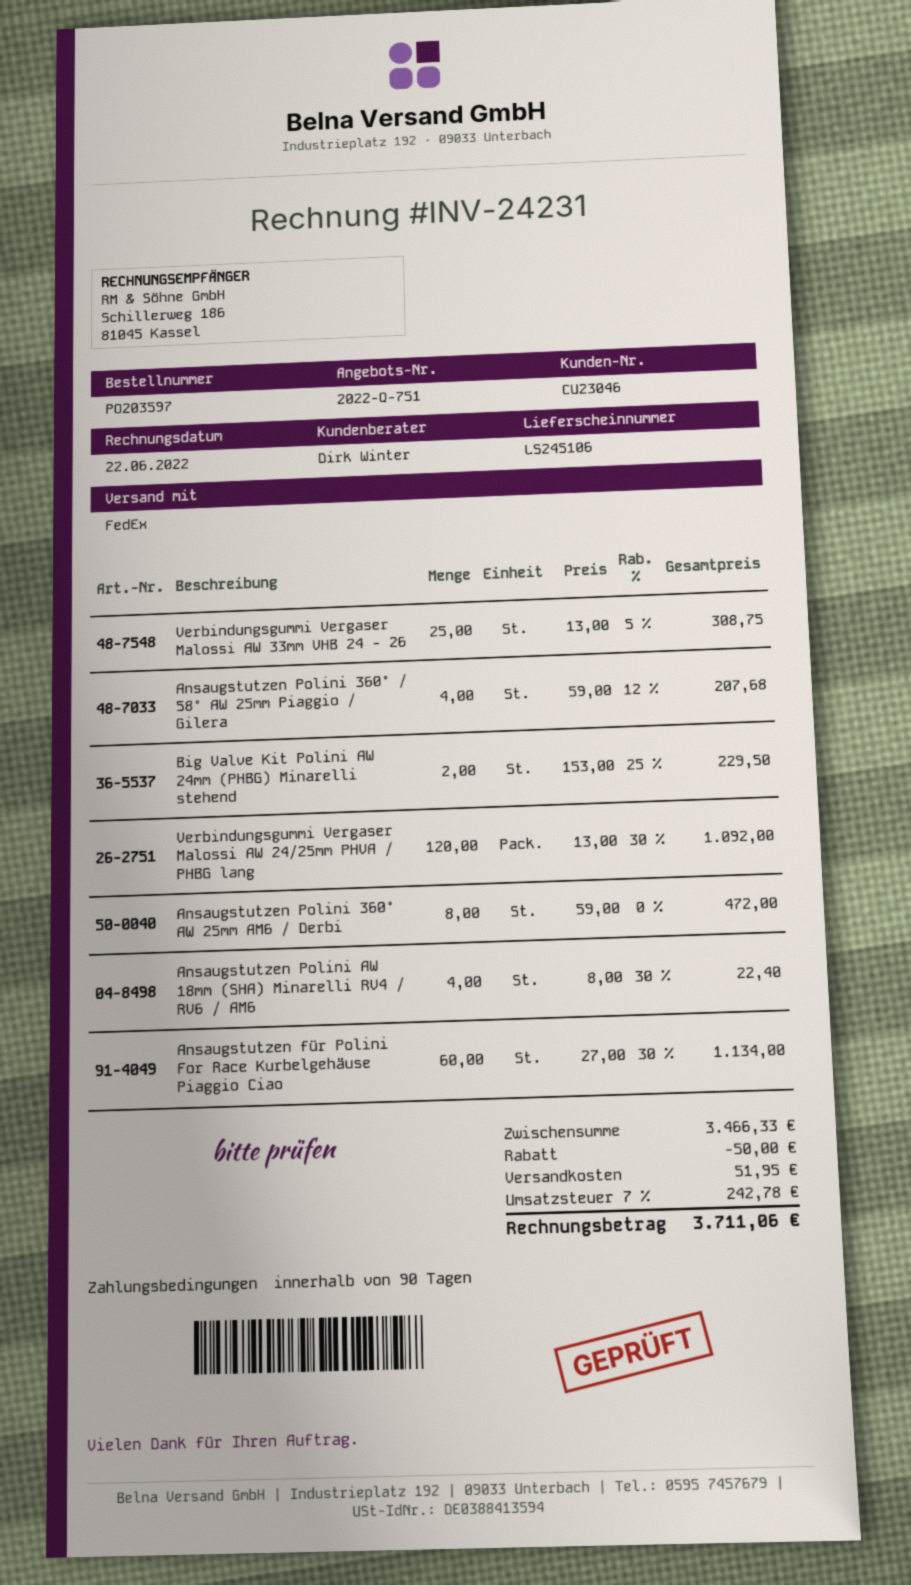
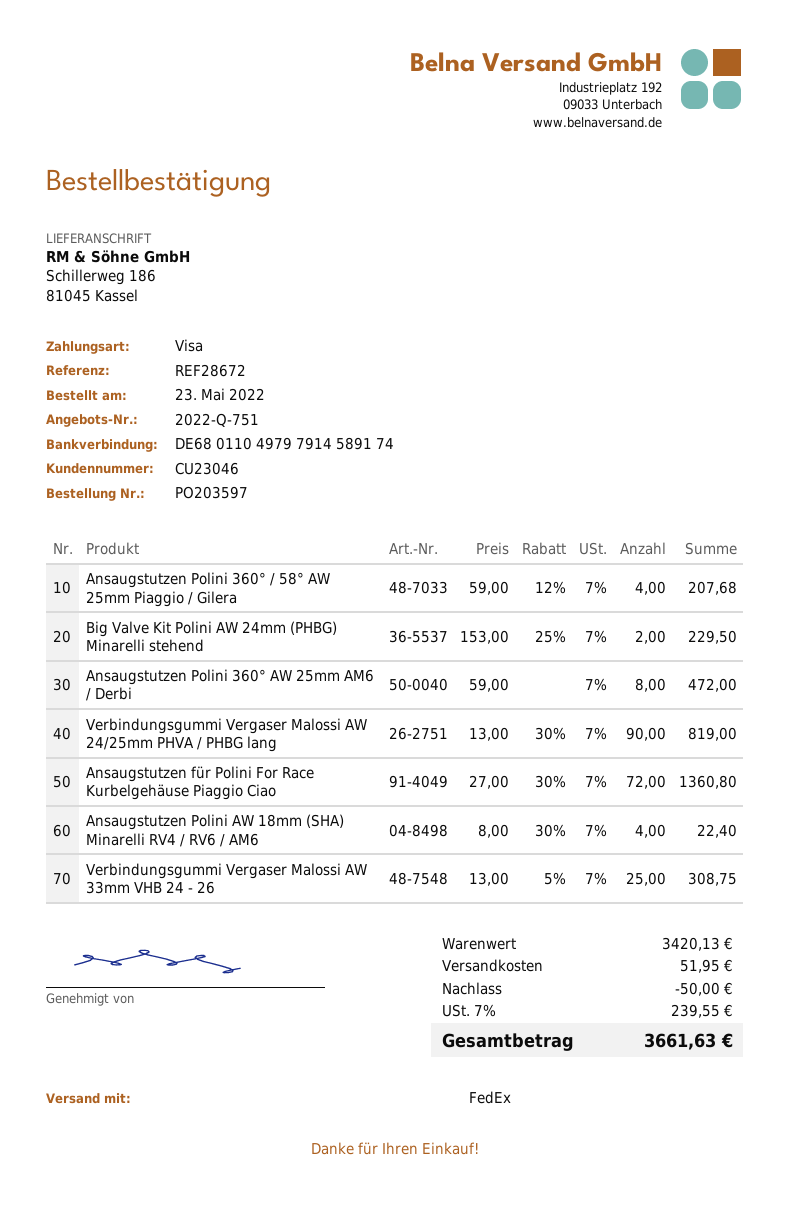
Verbindungsgummi Vergaser Malossi AW 24/25mm PHVA / PHBG lang: 120 x 13.00 - 30% = 1092.00 -> 90 x 13.00 - 30% = 819.00
Ansaugstutzen für Polini For Race Kurbelgehäuse Piaggio Ciao: 60 x 27.00 - 30% = 1134.00 -> 72 x 27.00 - 30% = 1360.80
subtotal: 3466.33 -> 3420.13
tax: 7% = 242.78 -> 7% = 239.55
total: 3711.06 -> 3661.63

